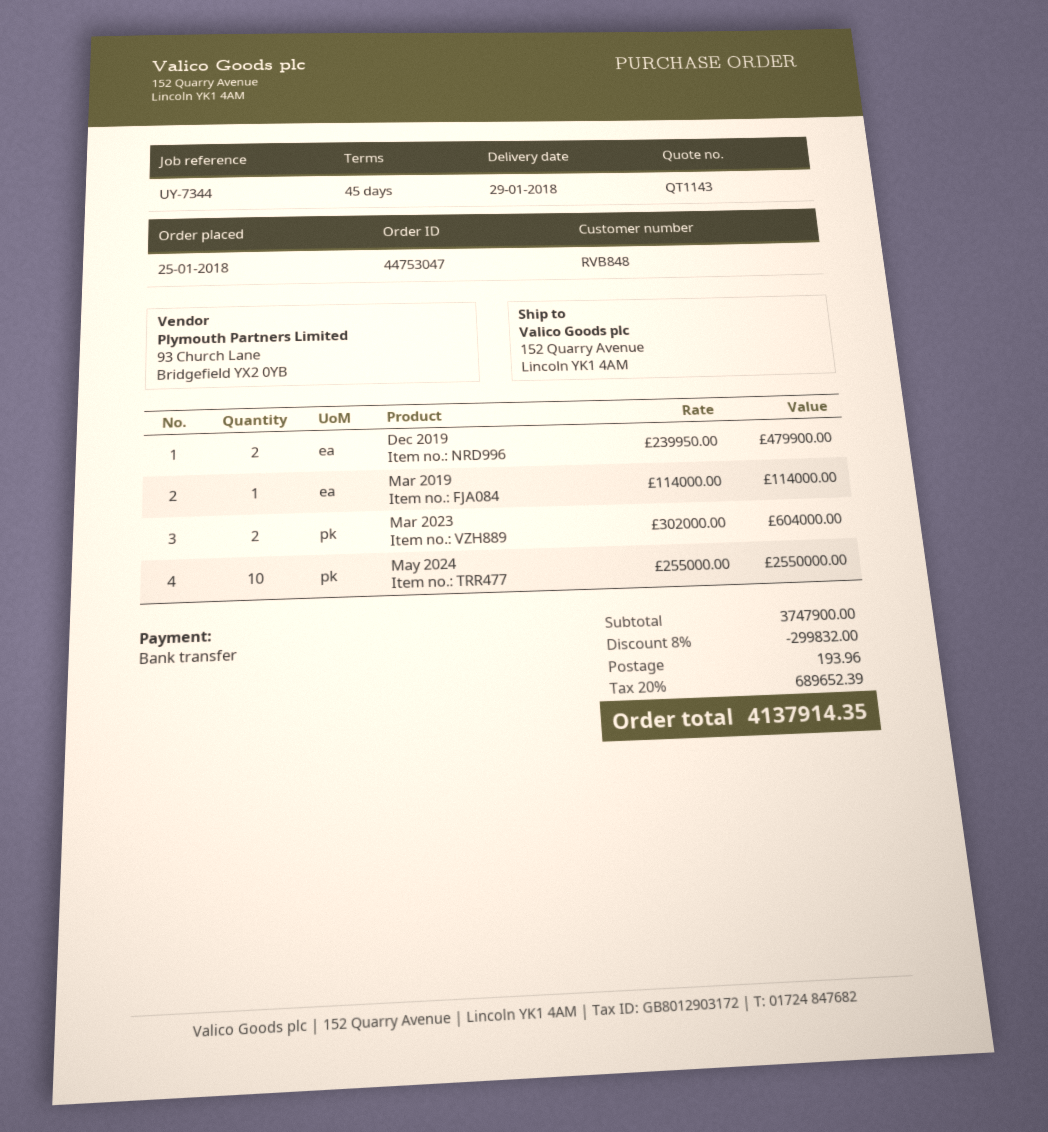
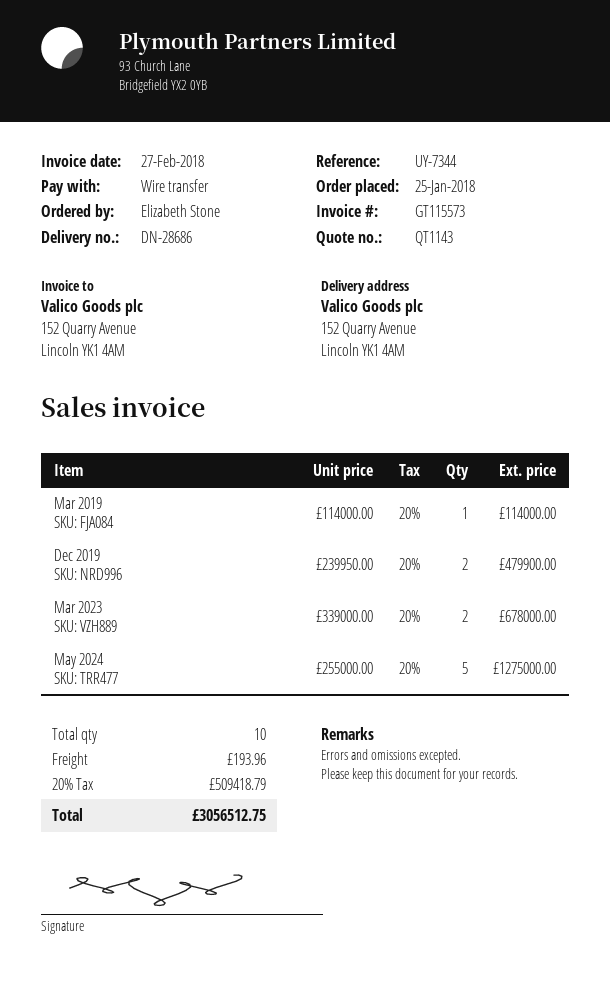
Mar 2023: 2 x 302000.00 = 604000.00 -> 2 x 339000.00 = 678000.00
May 2024: 10 x 255000.00 = 2550000.00 -> 5 x 255000.00 = 1275000.00
discount: 8% = 299832.00 -> none
tax: 20% = 689652.39 -> 20% = 509418.79
total: 4137914.35 -> 3056512.75

